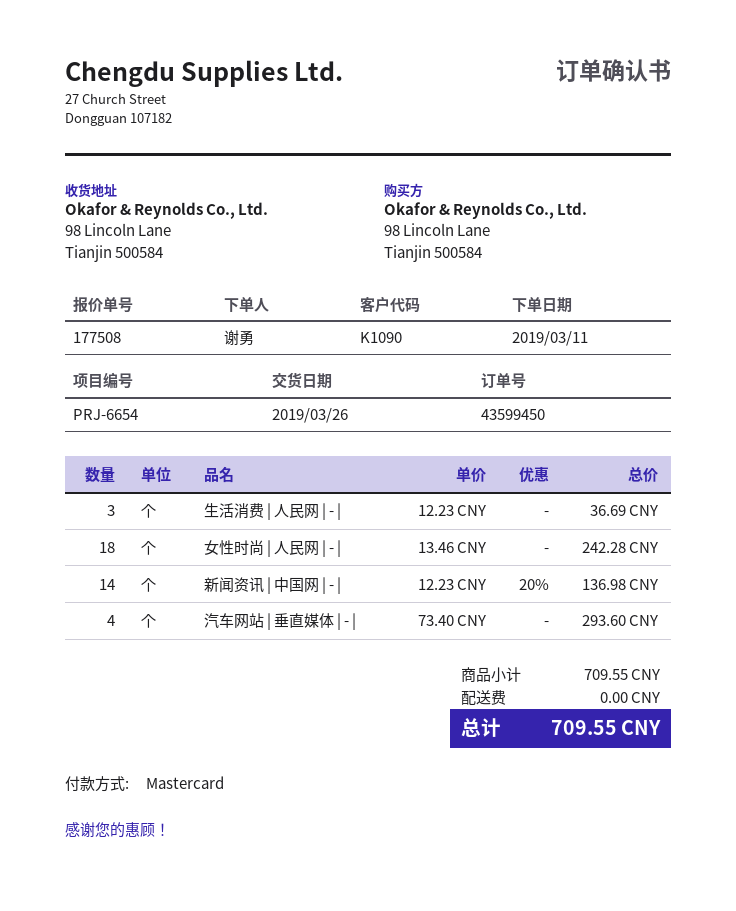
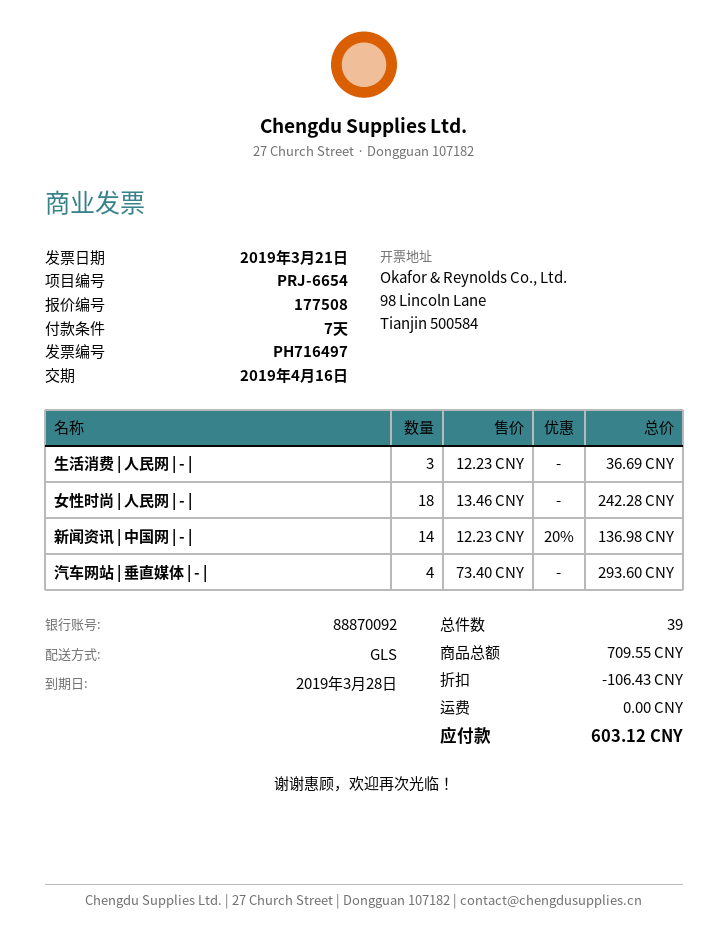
delivery date: 2019-03-26 -> 2019-04-16
discount: none -> 106.43
total: 709.55 -> 603.12

